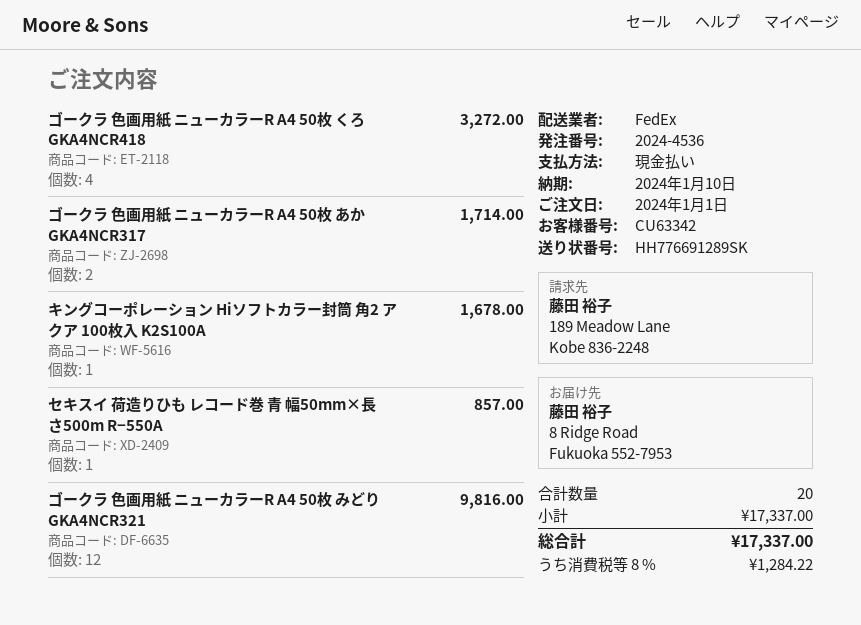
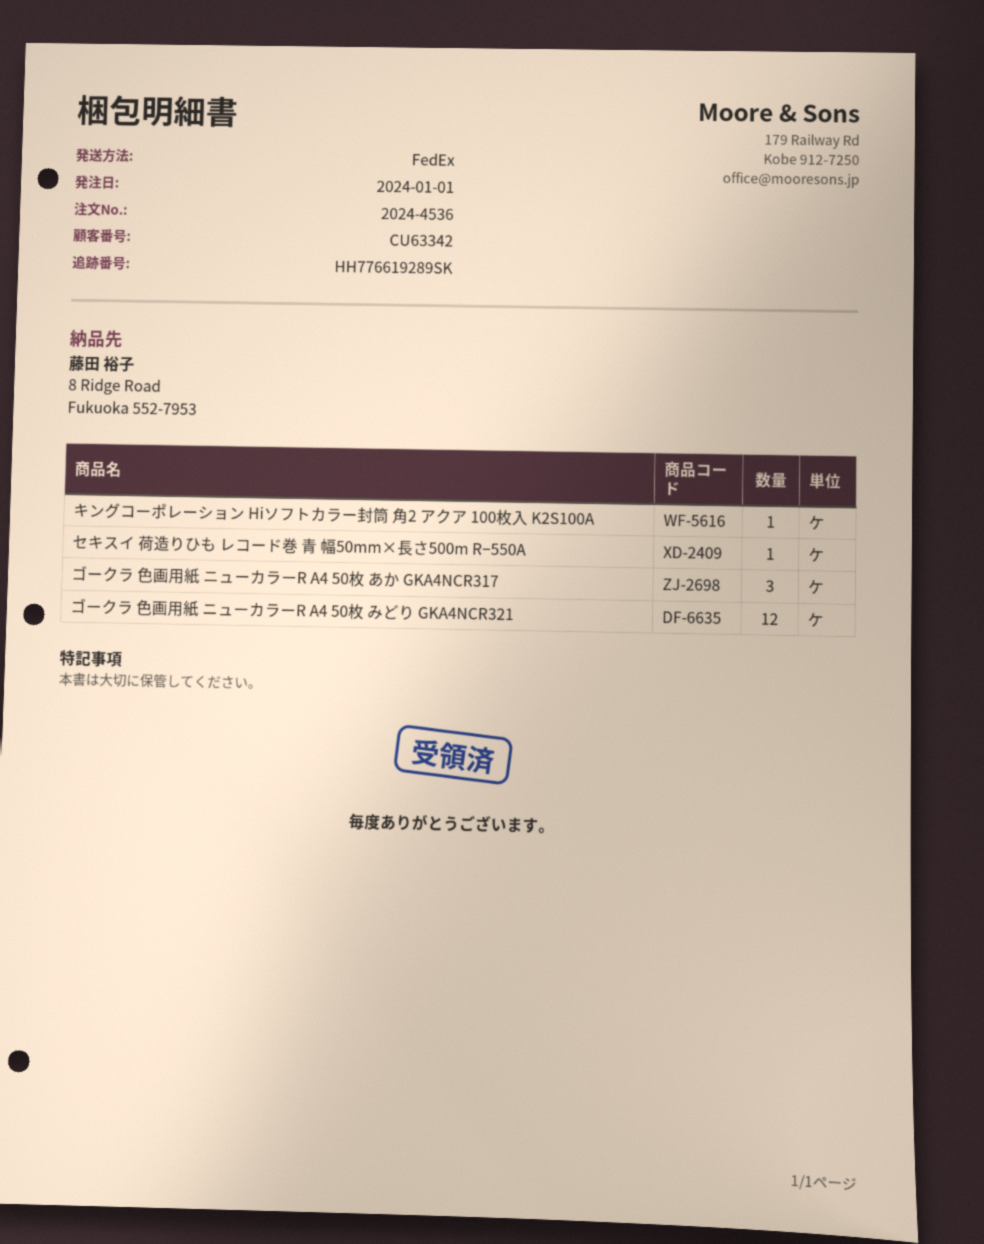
tracking number: HH776691289SK -> HH776619289SK
ゴークラ 色画用紙 ニューカラーR A4 50枚 くろ GKA4NCR418: 4 -> none
ゴークラ 色画用紙 ニューカラーR A4 50枚 あか GKA4NCR317: 2 -> 3

